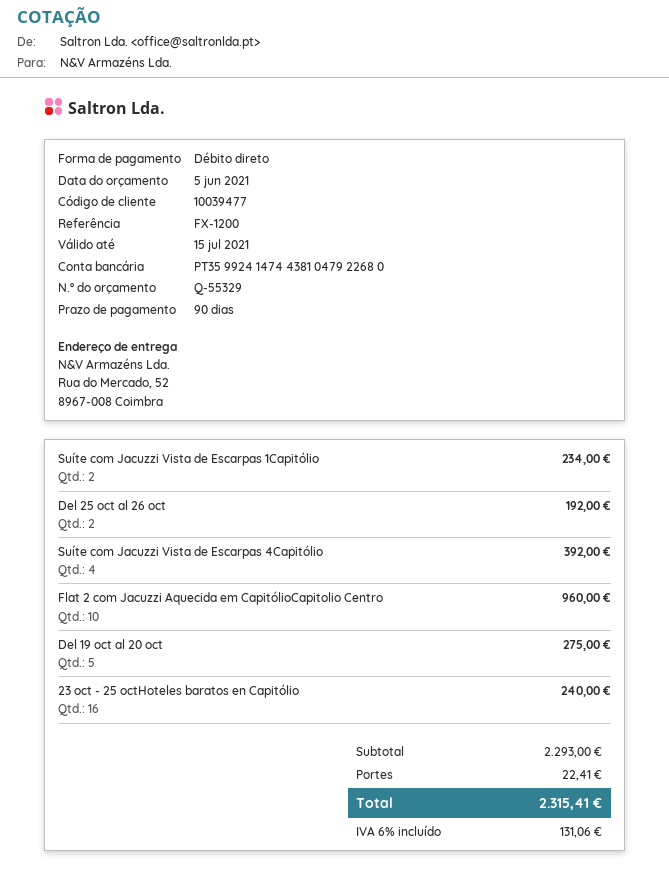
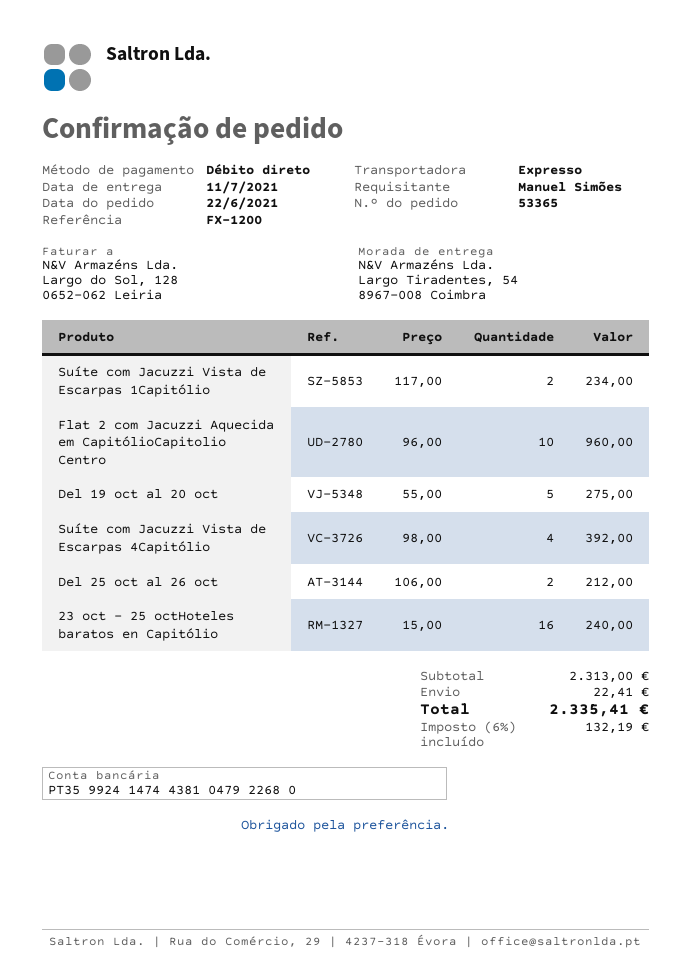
ship to: Rua do Mercado, 52, 8967-008 Coimbra -> Largo Tiradentes, 54, 8967-008 Coimbra
Del 25 oct al 26 oct: 2 for 192.00 -> 2 for 212.00
subtotal: 2293.00 -> 2313.00
tax: 6% = 131.06 -> 6% = 132.19
total: 2315.41 -> 2335.41

